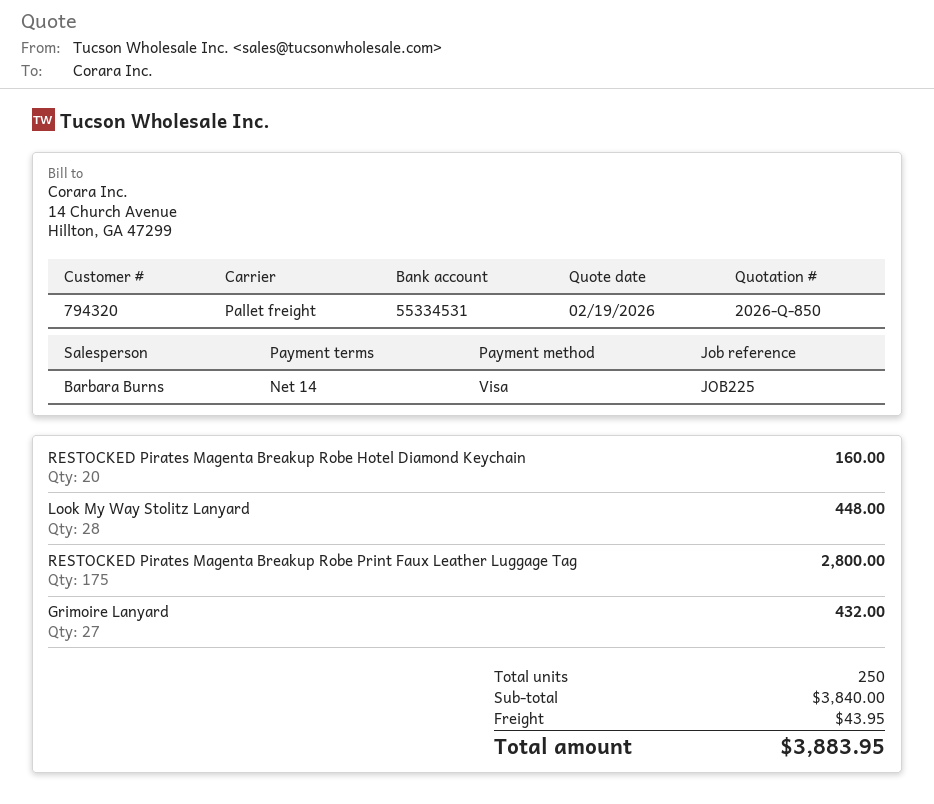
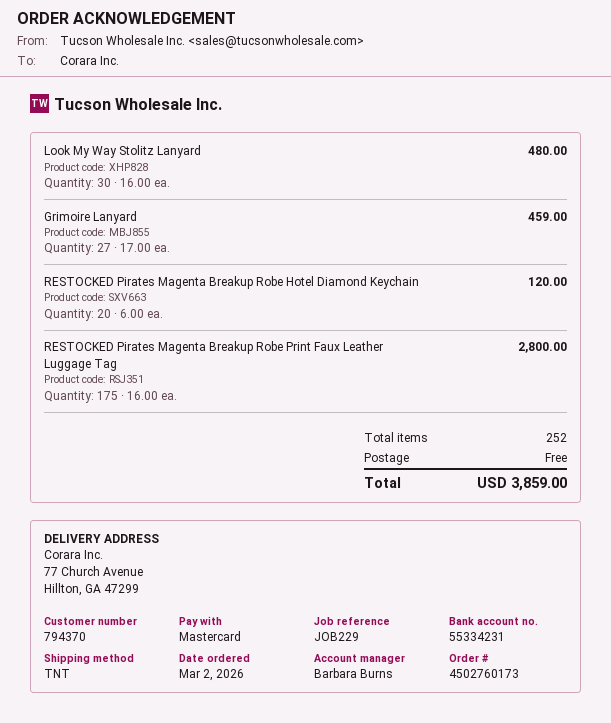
customer number: 794320 -> 794370
reference: JOB225 -> JOB229
payment method: Visa -> Mastercard
bank account: 55334531 -> 55334231
shipping method: pallet freight -> TNT
RESTOCKED Pirates Magenta Breakup Robe Hotel Diamond Keychain: 20 for 160.00 -> 20 for 120.00
Look My Way Stolitz Lanyard: 28 for 448.00 -> 30 for 480.00
Grimoire Lanyard: 27 for 432.00 -> 27 for 459.00
total quantity: 250 -> 252
shipping: 43.95 -> 0.00
total: 3883.95 -> 3859.00

